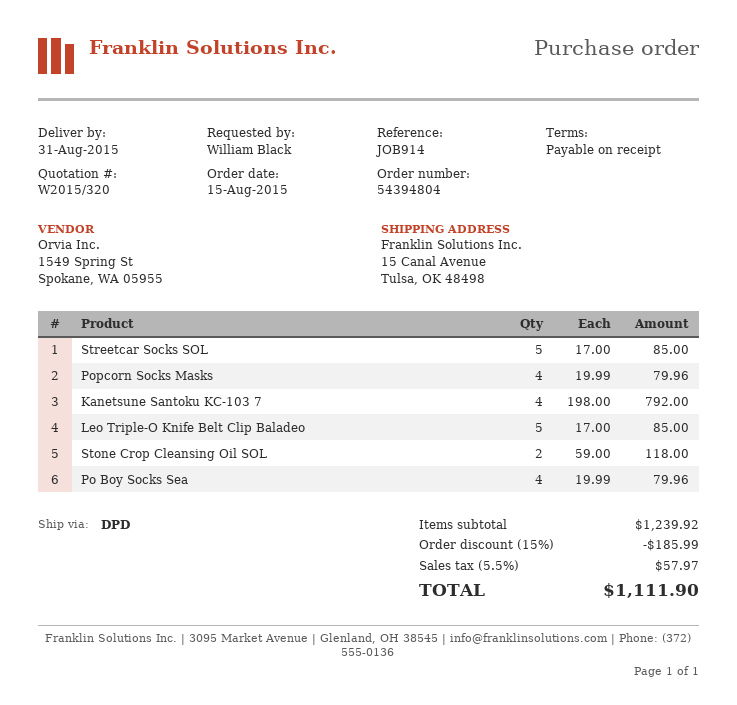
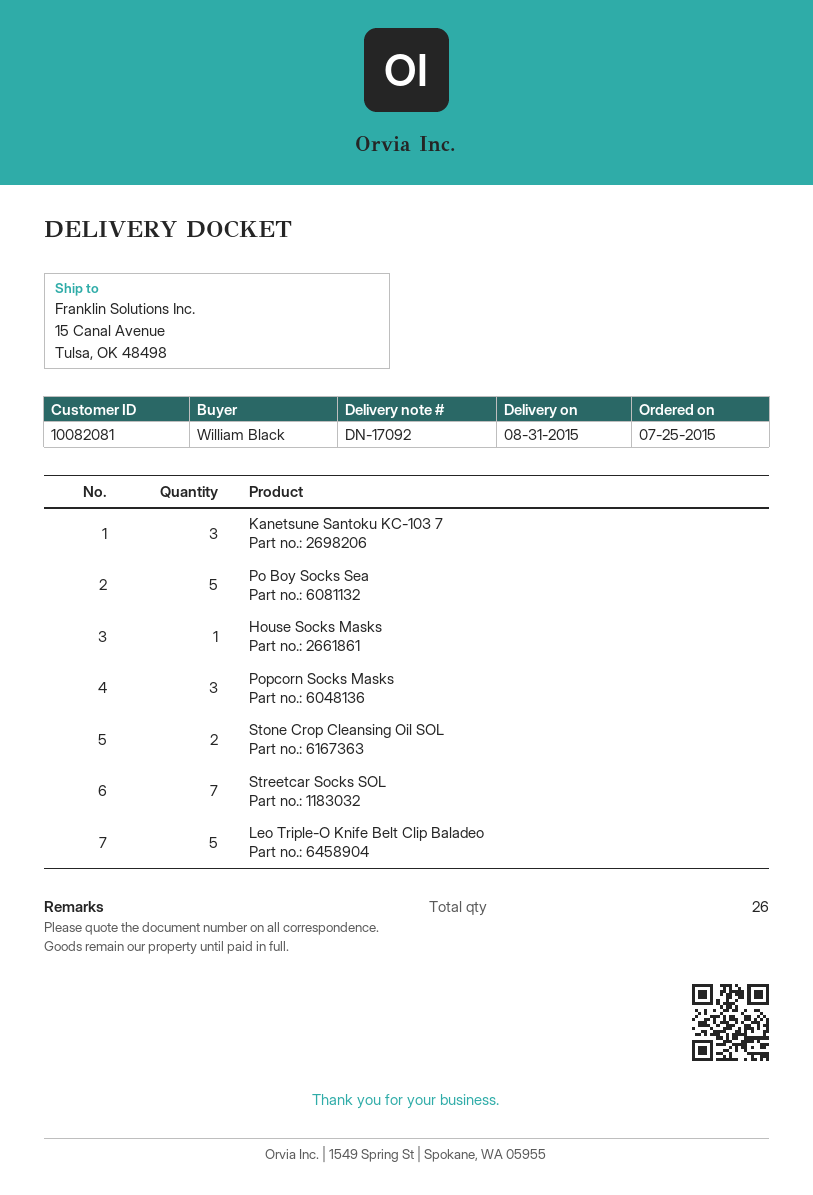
order date: 2015-08-15 -> 2015-07-25
Streetcar Socks SOL: 5 -> 7
Popcorn Socks Masks: 4 -> 3
Kanetsune Santoku KC-103 7: 4 -> 3
Po Boy Socks Sea: 4 -> 5
House Socks Masks: none -> 1

